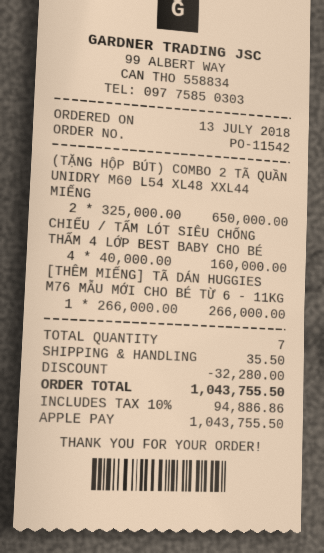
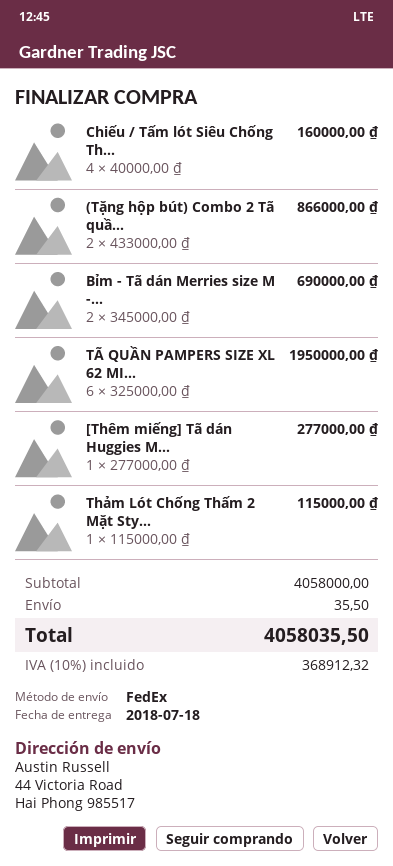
(TẶNG HỘP BÚT) COMBO 2 TÃ QUẦN UNIDRY M60 L54 XL48 XXL44 MIẾNG: 2 x 325000.00 = 650000.00 -> 2 x 433000.00 = 866000.00
[THÊM MIẾNG] TÃ DÁN HUGGIES M76 MẪU MỚI CHO BÉ TỪ 6 - 11KG: 1 x 266000.00 = 266000.00 -> 1 x 277000.00 = 277000.00
Bỉm - Tã dán Merries size M -...: none -> 2 x 345000.00 = 690000.00
TÃ QUẦN PAMPERS SIZE XL 62 MI...: none -> 6 x 325000.00 = 1950000.00
Thảm Lót Chống Thấm 2 Mặt Sty...: none -> 1 x 115000.00 = 115000.00
discount: 32280.00 -> none
tax: 10% = 94886.86 -> 10% = 368912.32
total: 1043755.50 -> 4058035.50

